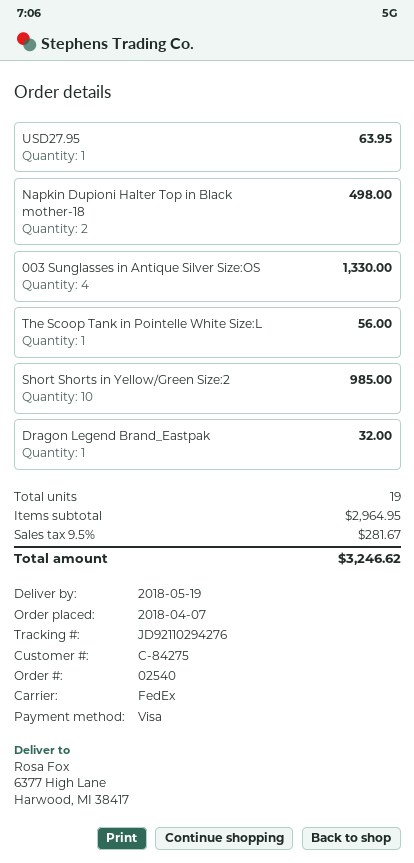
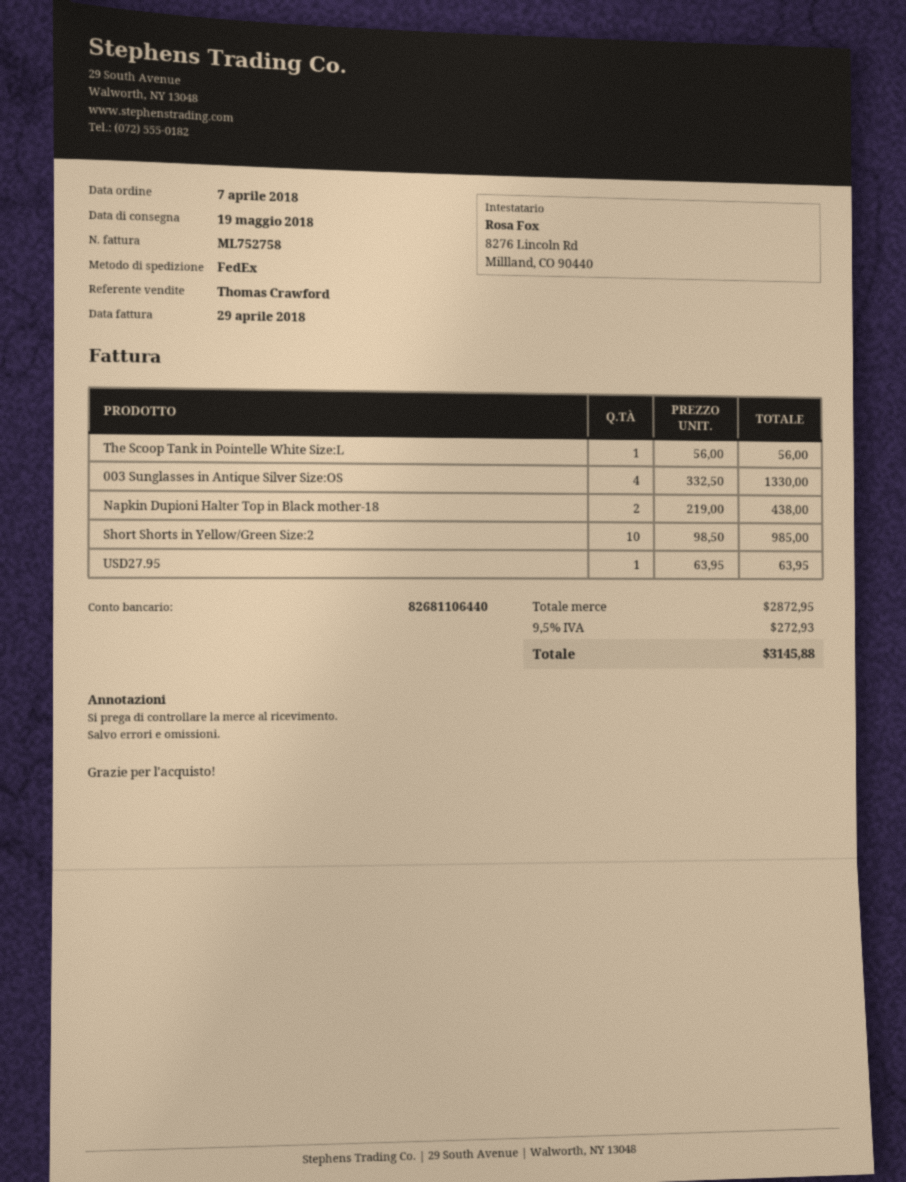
Napkin Dupioni Halter Top in Black mother-18: 2 for 498.00 -> 2 for 438.00
Dragon Legend Brand_Eastpak: 1 for 32.00 -> none
subtotal: 2964.95 -> 2872.95
tax: 9.5% = 281.67 -> 9.5% = 272.93
total: 3246.62 -> 3145.88

